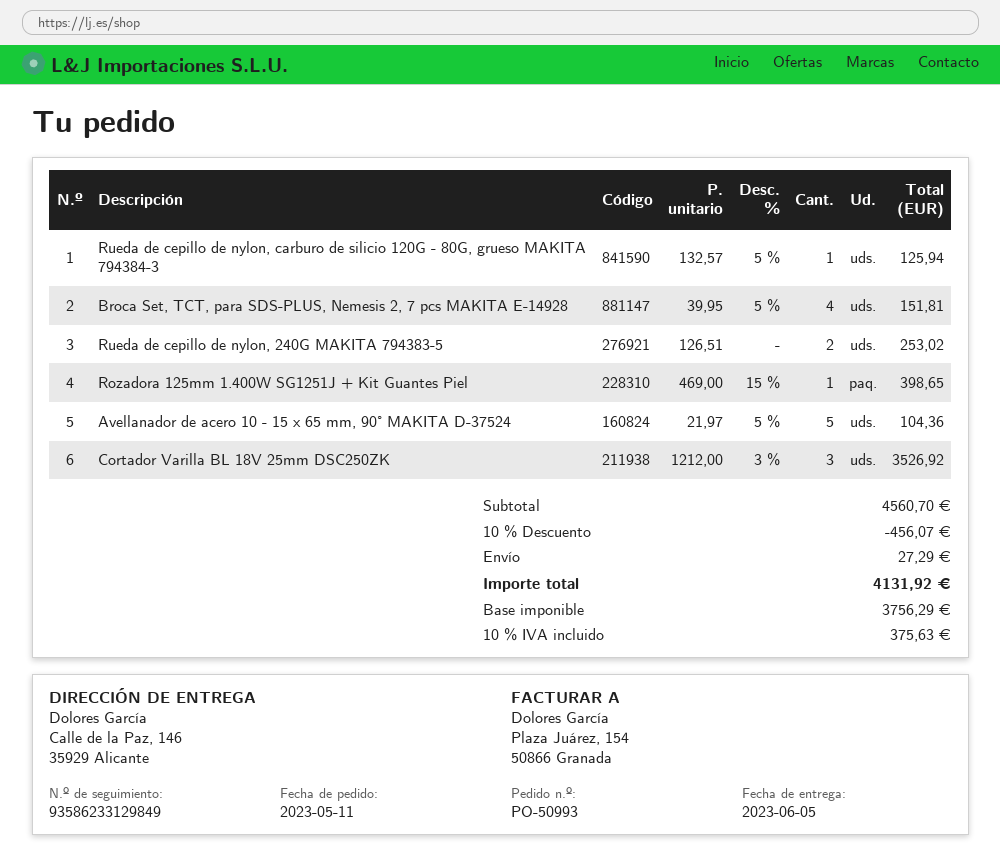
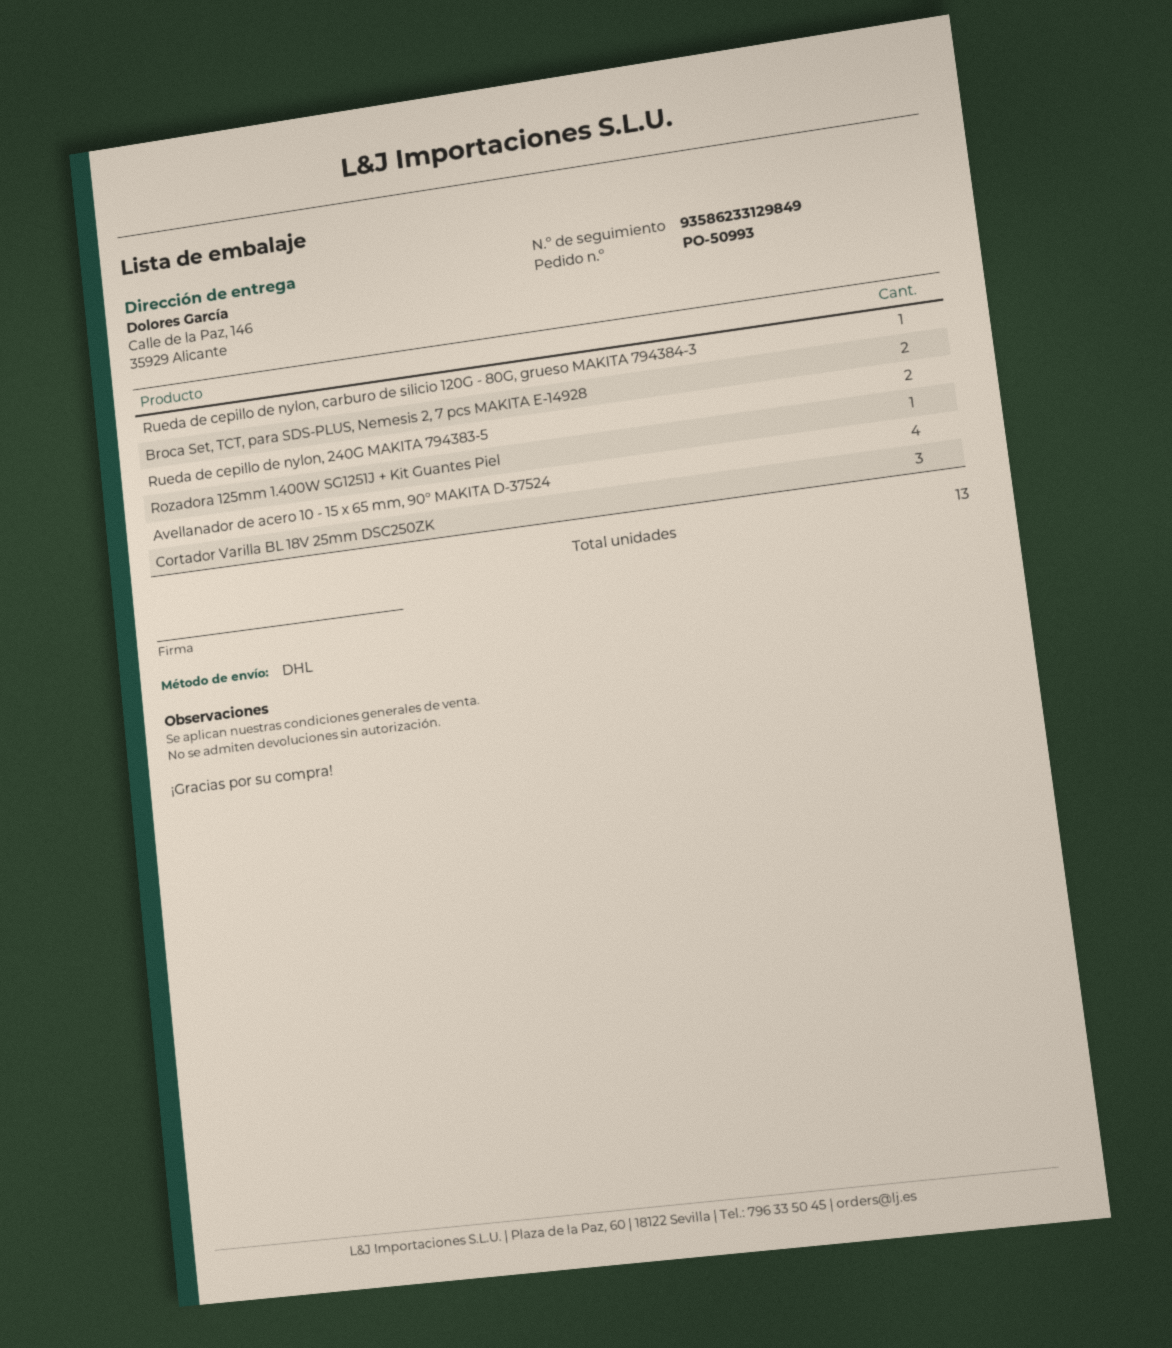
Broca Set, TCT, para SDS-PLUS, Nemesis 2, 7 pcs MAKITA E-14928: 4 -> 2
Avellanador de acero 10 - 15 x 65 mm, 90° MAKITA D-37524: 5 -> 4

